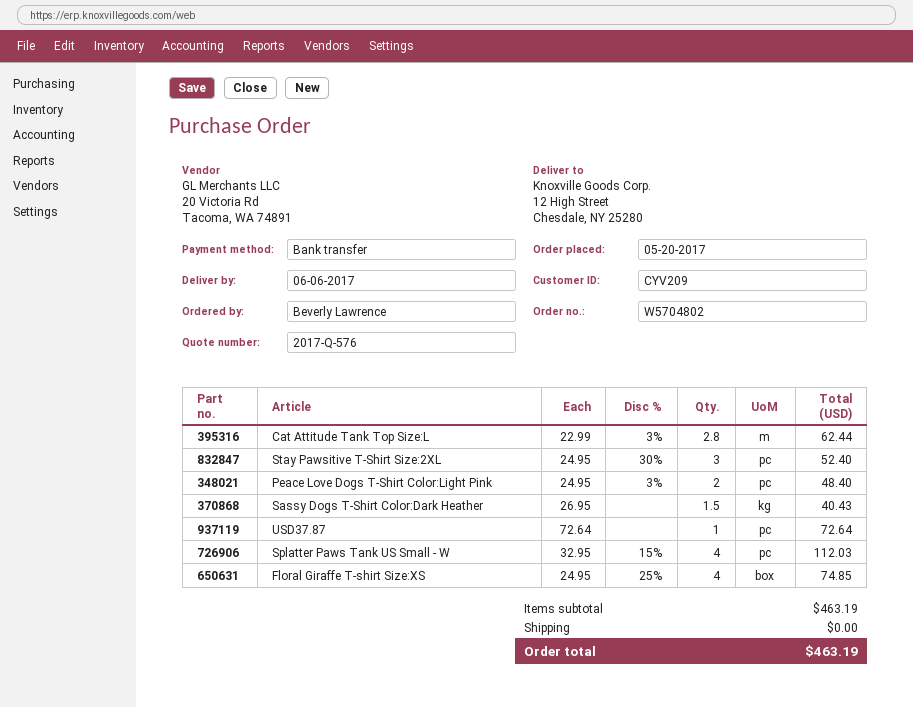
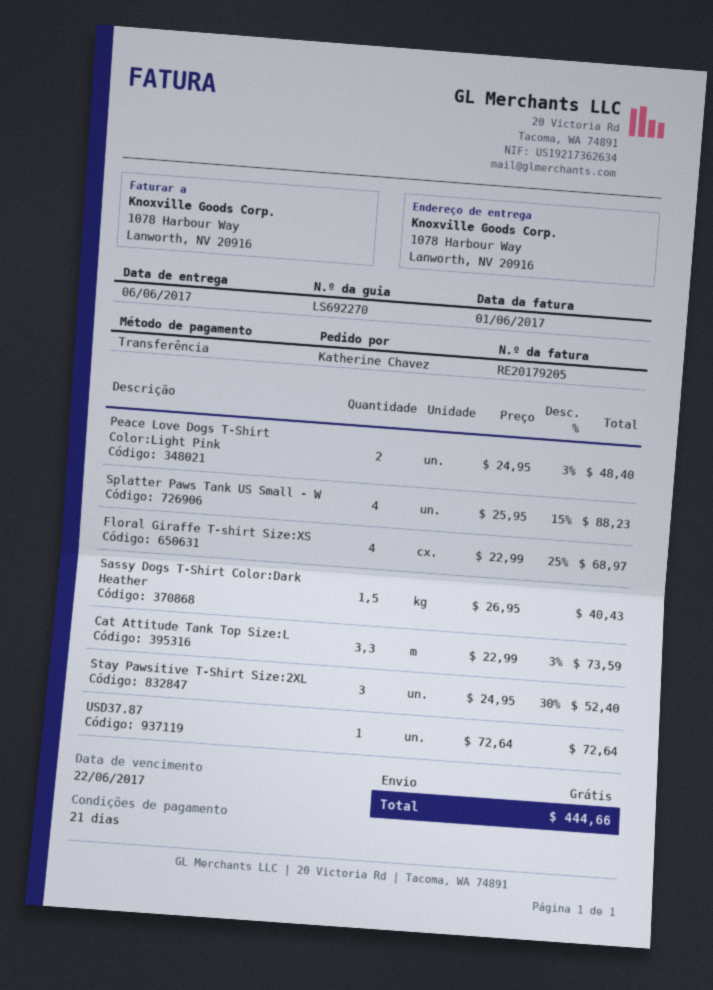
ordered by: Beverly Lawrence -> Katherine Chavez
ship to: 12 High Street, Chesdale, NY 25280 -> 1078 Harbour Way, Lanworth, NV 20916
Cat Attitude Tank Top Size:L: 2.8 x 22.99 - 3% = 62.44 -> 3.3 x 22.99 - 3% = 73.59
Splatter Paws Tank US Small - W: 4 x 32.95 - 15% = 112.03 -> 4 x 25.95 - 15% = 88.23
Floral Giraffe T-shirt Size:XS: 4 x 24.95 - 25% = 74.85 -> 4 x 22.99 - 25% = 68.97
total: 463.19 -> 444.66

